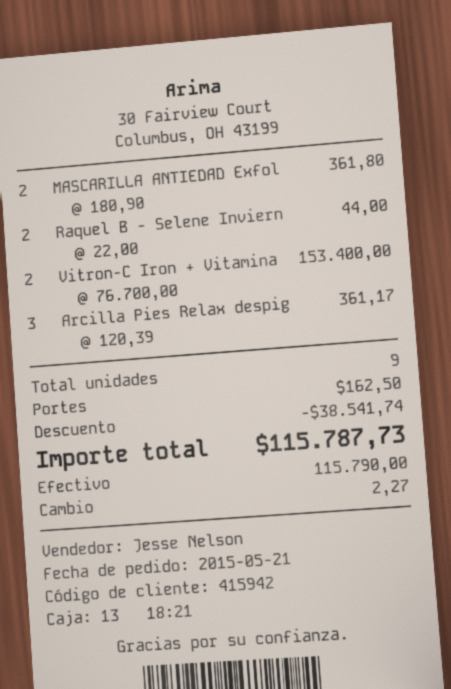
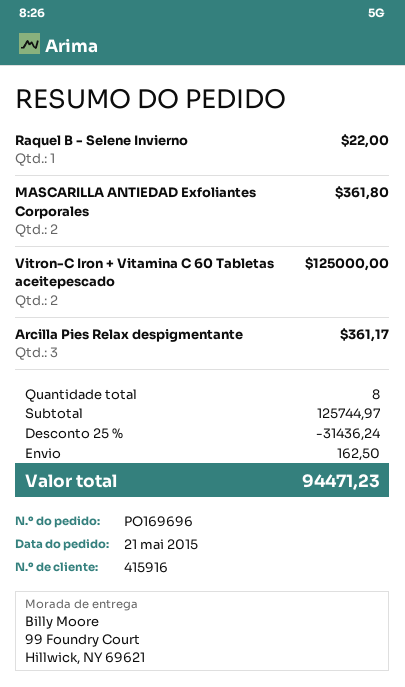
customer number: 415942 -> 415916
Raquel B - Selene Inviern: 2 for 44.00 -> 1 for 22.00
Vitron-C Iron + Vitamina: 2 for 153400.00 -> 2 for 125000.00
total quantity: 9 -> 8
discount: 38541.74 -> 31436.24
total: 115787.73 -> 94471.23

